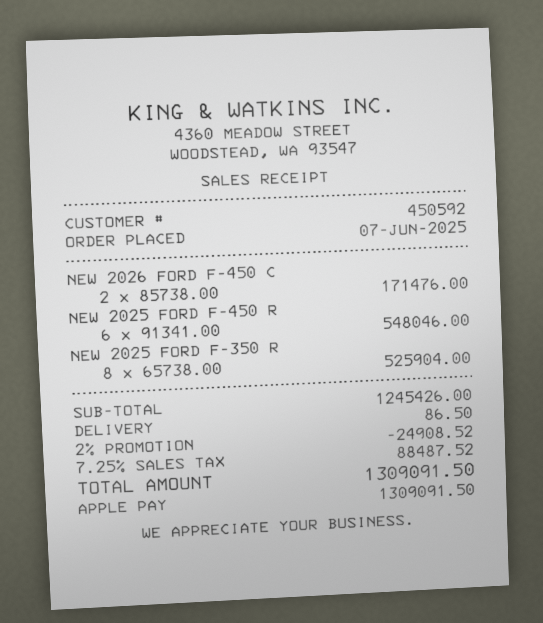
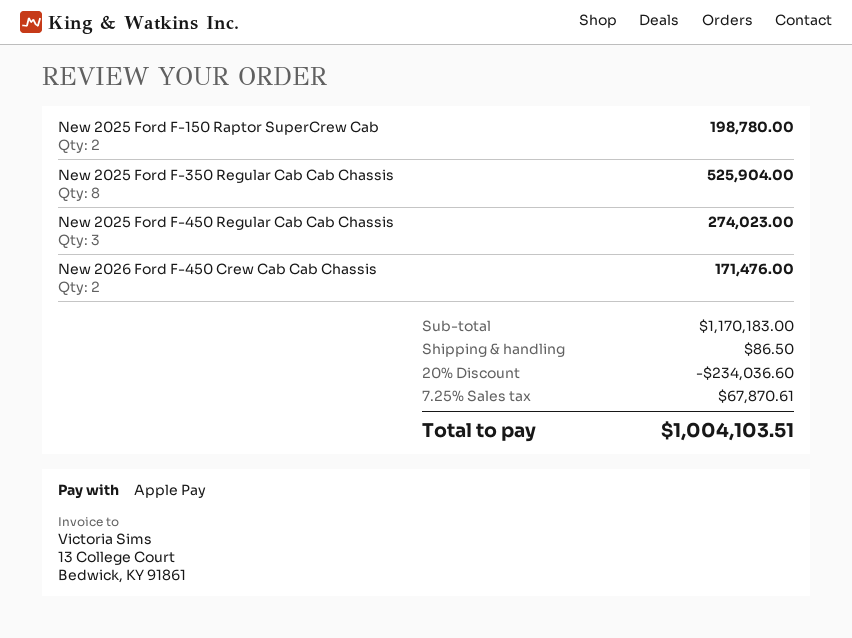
NEW 2025 FORD F-450 R: 6 for 548046.00 -> 3 for 274023.00
New 2025 Ford F-150 Raptor SuperCrew Cab: none -> 2 for 198780.00
subtotal: 1245426.00 -> 1170183.00
discount: 2% = 24908.52 -> 20% = 234036.60
tax: 7.25% = 88487.52 -> 7.25% = 67870.61
total: 1309091.50 -> 1004103.51

